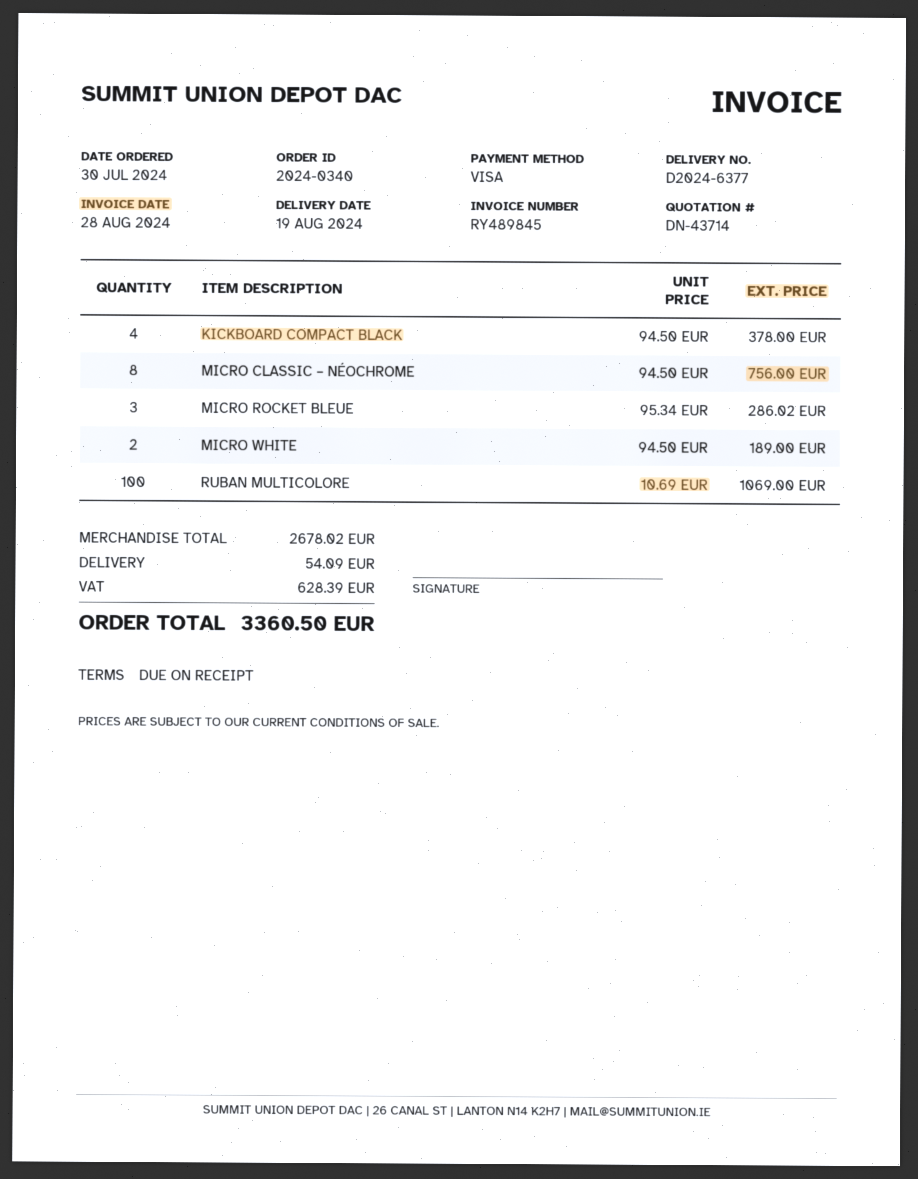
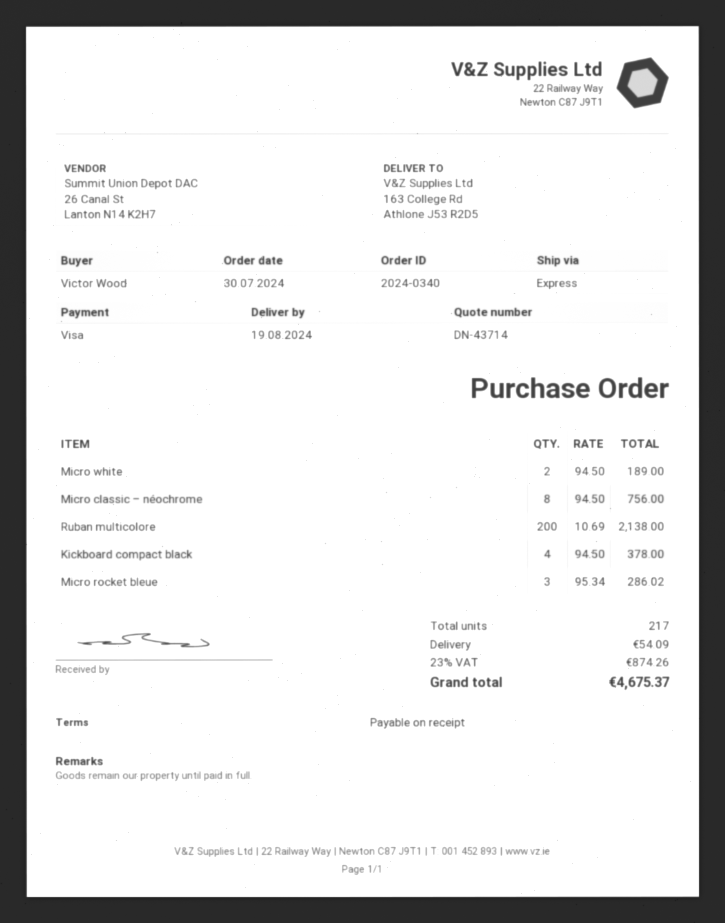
RUBAN MULTICOLORE: 100 x 10.69 = 1069.00 -> 200 x 10.69 = 2138.00
tax: 628.39 -> 874.26
total: 3360.50 -> 4675.37

